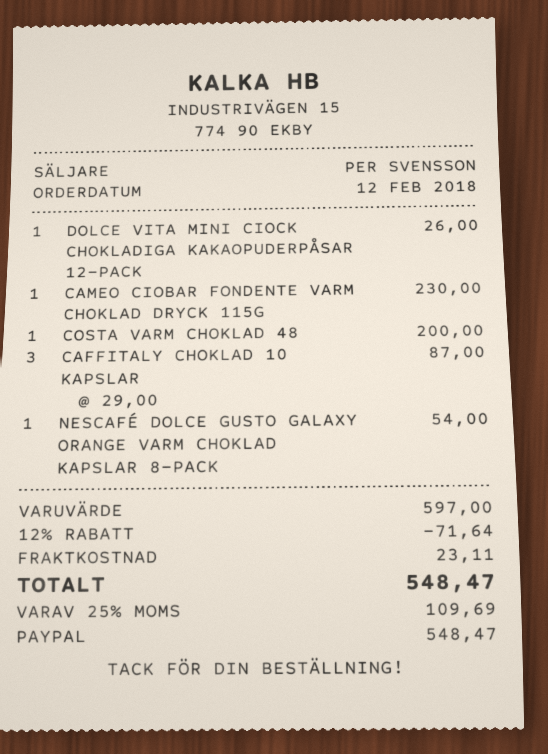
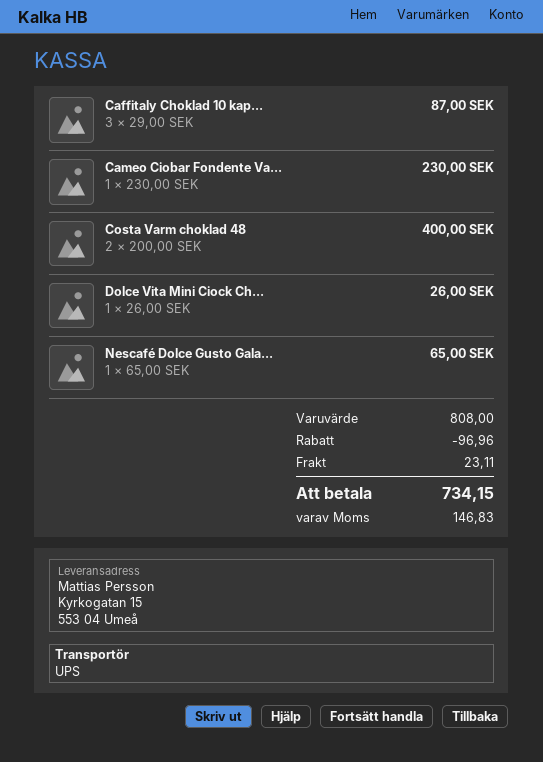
COSTA VARM CHOKLAD 48: 1 x 200.00 = 200.00 -> 2 x 200.00 = 400.00
NESCAFÉ DOLCE GUSTO GALAXY ORANGE VARM CHOKLAD KAPSLAR 8-PACK: 1 x 54.00 = 54.00 -> 1 x 65.00 = 65.00
subtotal: 597.00 -> 808.00
discount: 71.64 -> 96.96
tax: 109.69 -> 146.83
total: 548.47 -> 734.15

